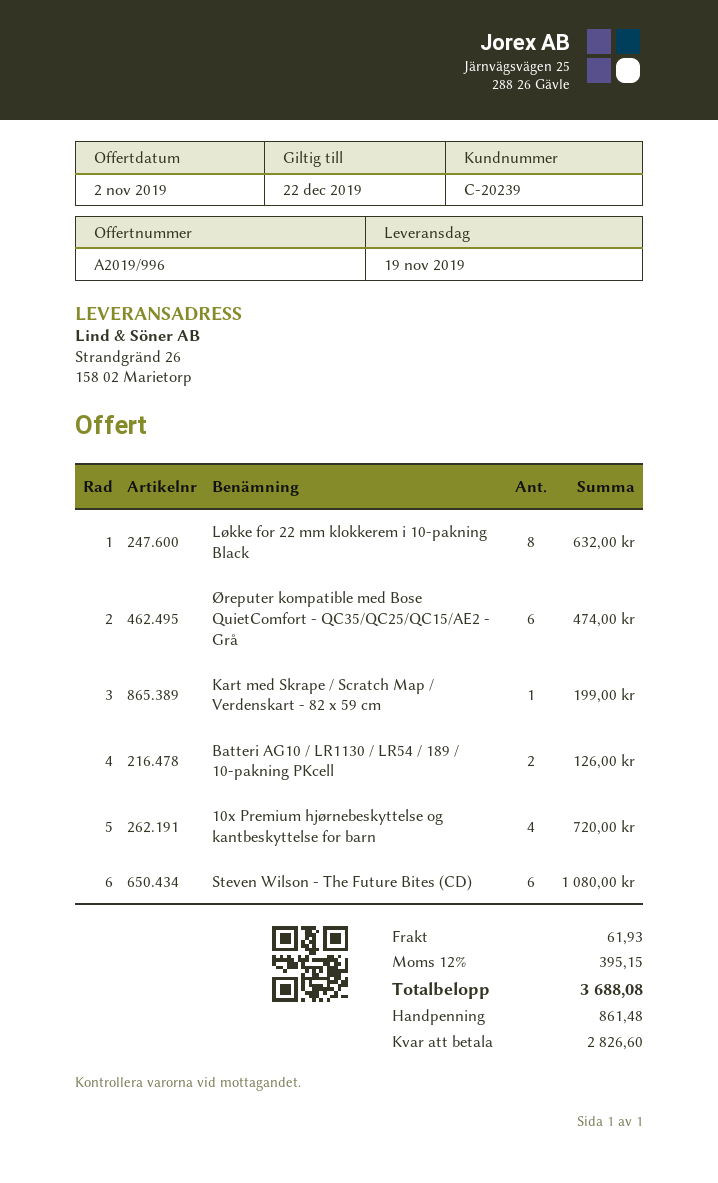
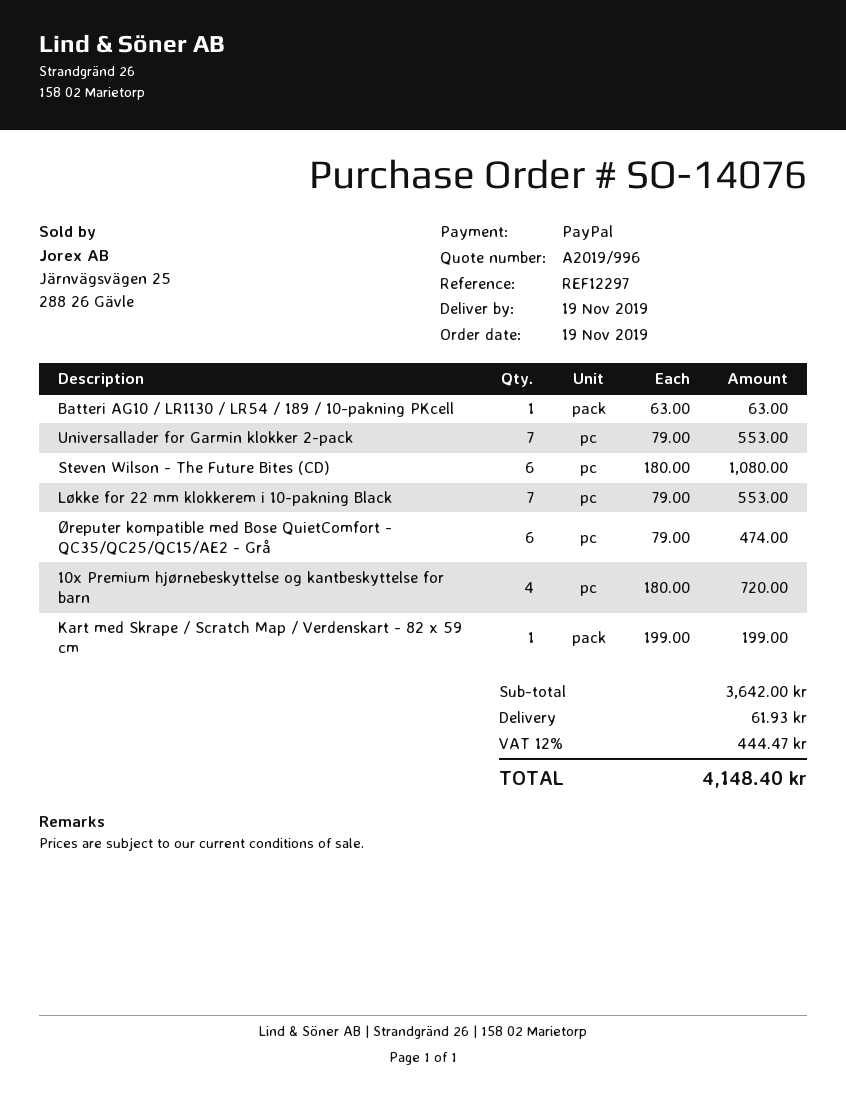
Løkke for 22 mm klokkerem i 10-pakning Black: 8 for 632.00 -> 7 for 553.00
Batteri AG10 / LR1130 / LR54 / 189 / 10-pakning PKcell: 2 for 126.00 -> 1 for 63.00
Universallader for Garmin klokker 2-pack: none -> 7 for 553.00
tax: 12% = 395.15 -> 12% = 444.47
total: 3688.08 -> 4148.40

